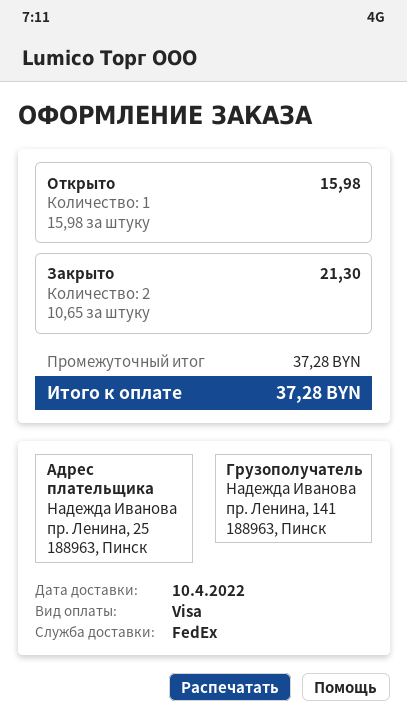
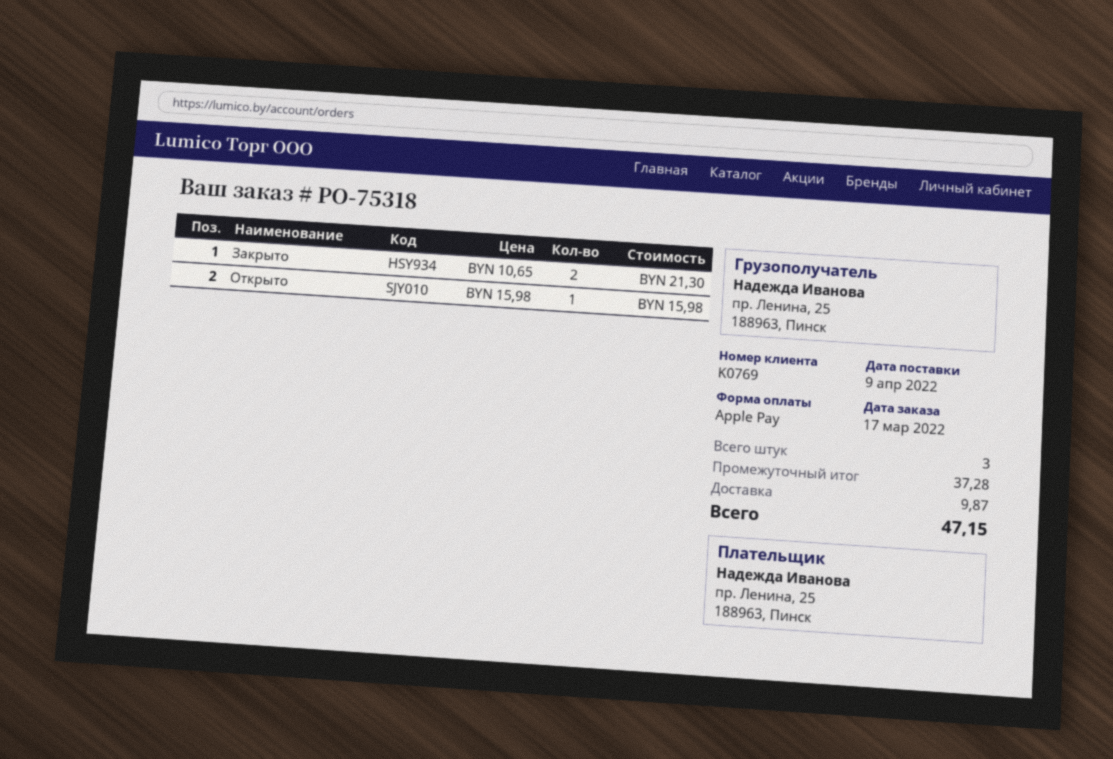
delivery date: 2022-04-10 -> 2022-04-09
payment method: Visa -> Apple Pay
ship to: пр. Ленина, 141, 188963, Пинск -> пр. Ленина, 25, 188963, Пинск
shipping: none -> 9.87
total: 37.28 -> 47.15

